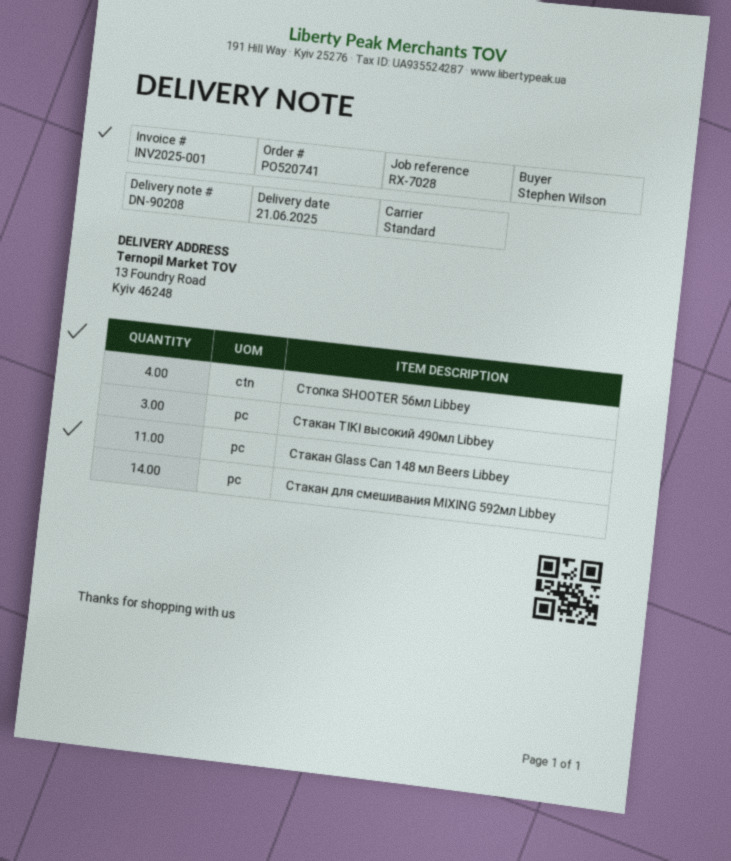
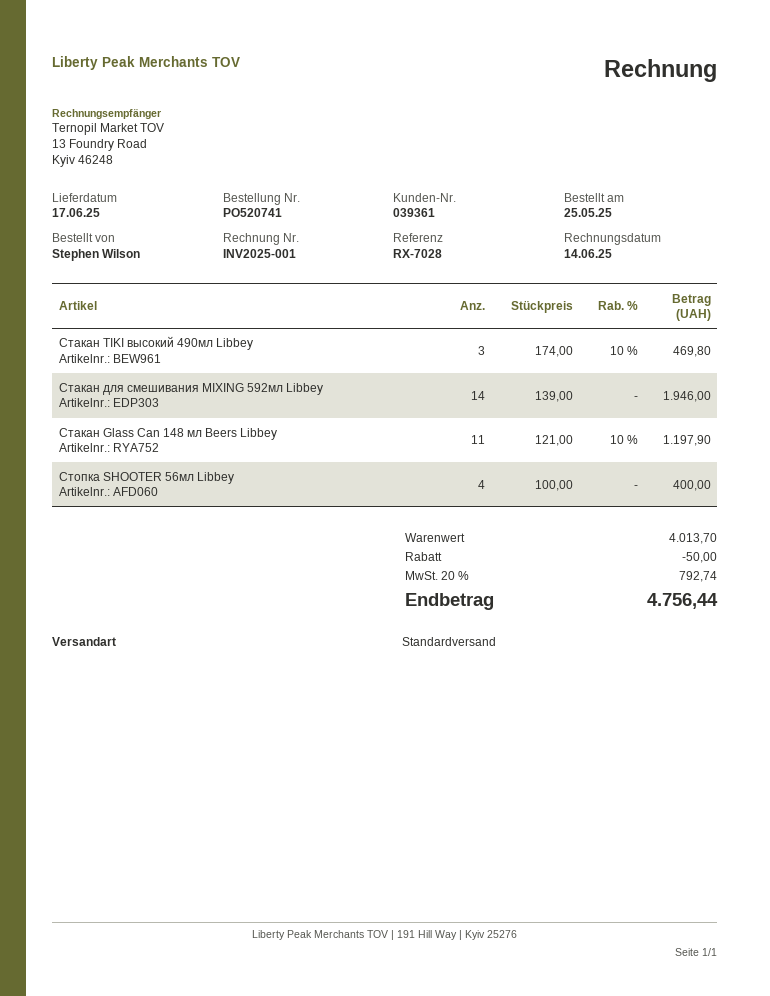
delivery date: 2025-06-21 -> 2025-06-17

